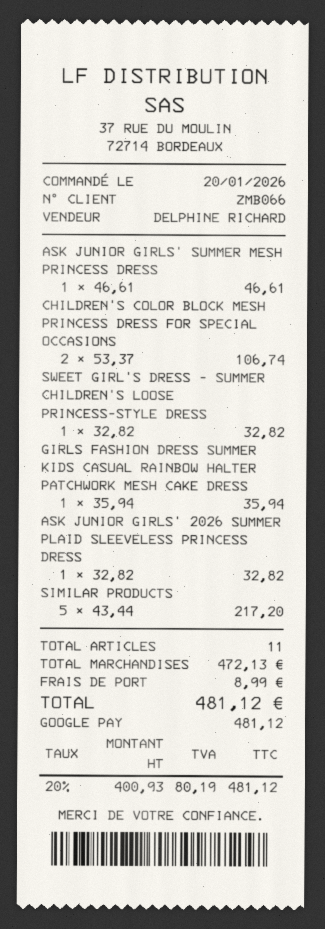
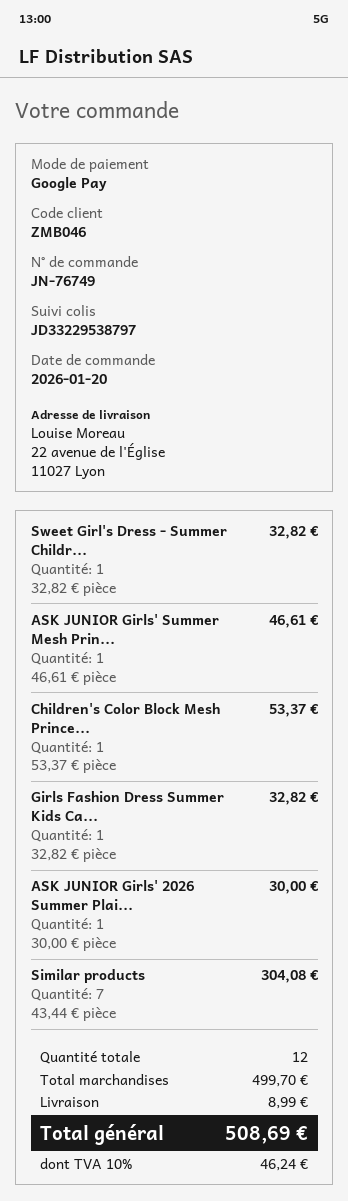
customer number: ZMB066 -> ZMB046
CHILDREN'S COLOR BLOCK MESH PRINCESS DRESS FOR SPECIAL OCCASIONS: 2 x 53.37 = 106.74 -> 1 x 53.37 = 53.37
GIRLS FASHION DRESS SUMMER KIDS CASUAL RAINBOW HALTER PATCHWORK MESH CAKE DRESS: 1 x 35.94 = 35.94 -> 1 x 32.82 = 32.82
ASK JUNIOR GIRLS' 2026 SUMMER PLAID SLEEVELESS PRINCESS DRESS: 1 x 32.82 = 32.82 -> 1 x 30.00 = 30.00
SIMILAR PRODUCTS: 5 x 43.44 = 217.20 -> 7 x 43.44 = 304.08
total quantity: 11 -> 12
subtotal: 472.13 -> 499.70
tax: 20% = 80.19 -> 10% = 46.24
total: 481.12 -> 508.69

